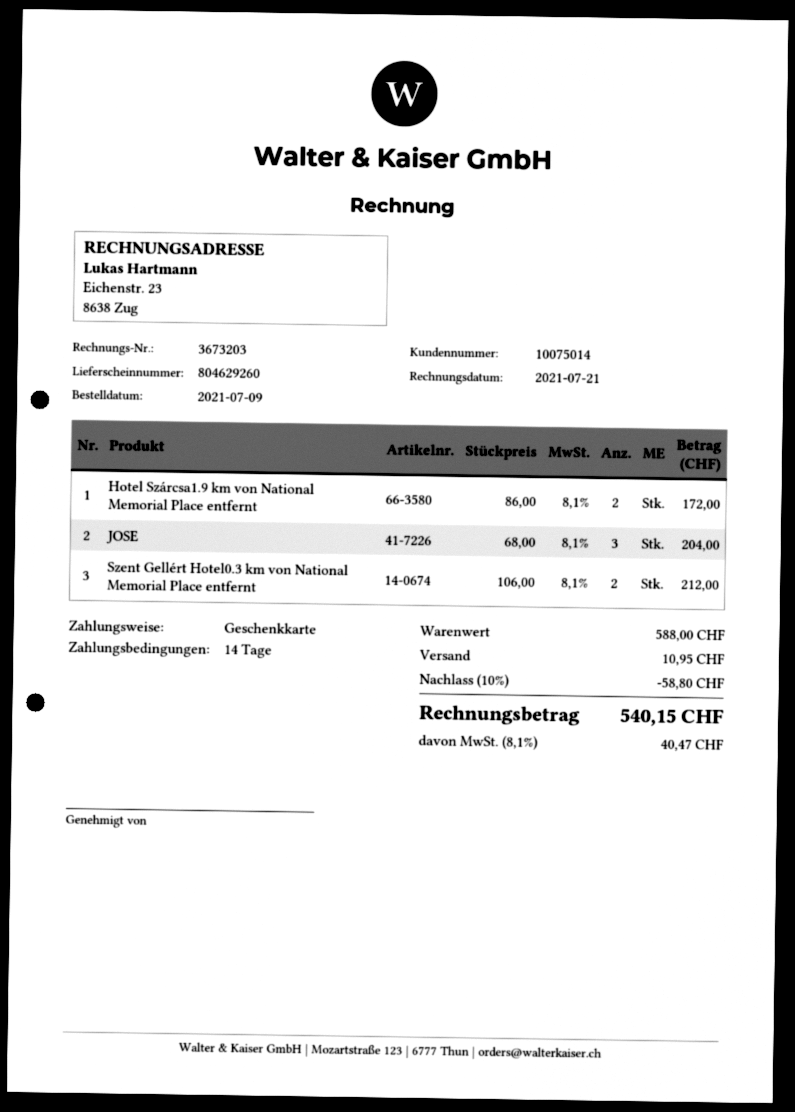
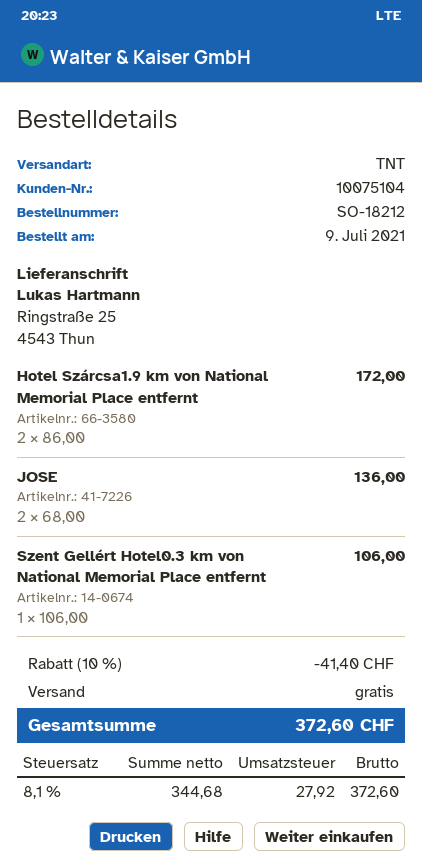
customer number: 10075014 -> 10075104
JOSE: 3 x 68.00 = 204.00 -> 2 x 68.00 = 136.00
Szent Gellért Hotel0.3 km von National Memorial Place entfernt: 2 x 106.00 = 212.00 -> 1 x 106.00 = 106.00
discount: 10% = 58.80 -> 10% = 41.40
shipping: 10.95 -> 0.00
tax: 8.1% = 40.47 -> 8.1% = 27.92
total: 540.15 -> 372.60

